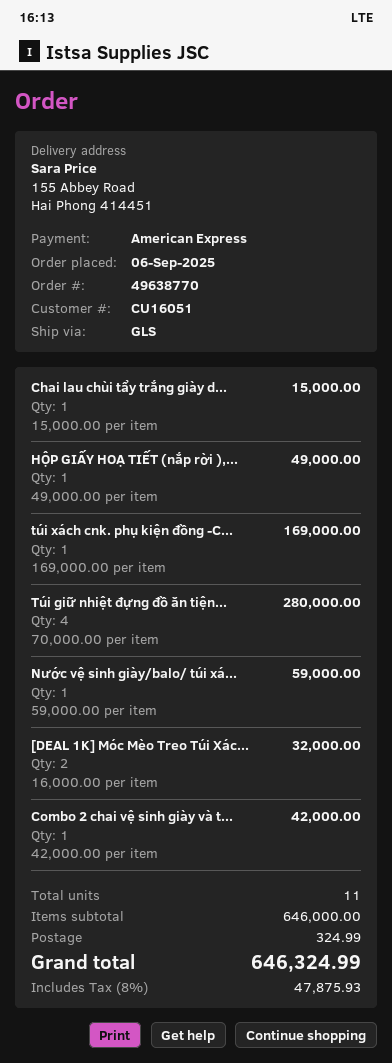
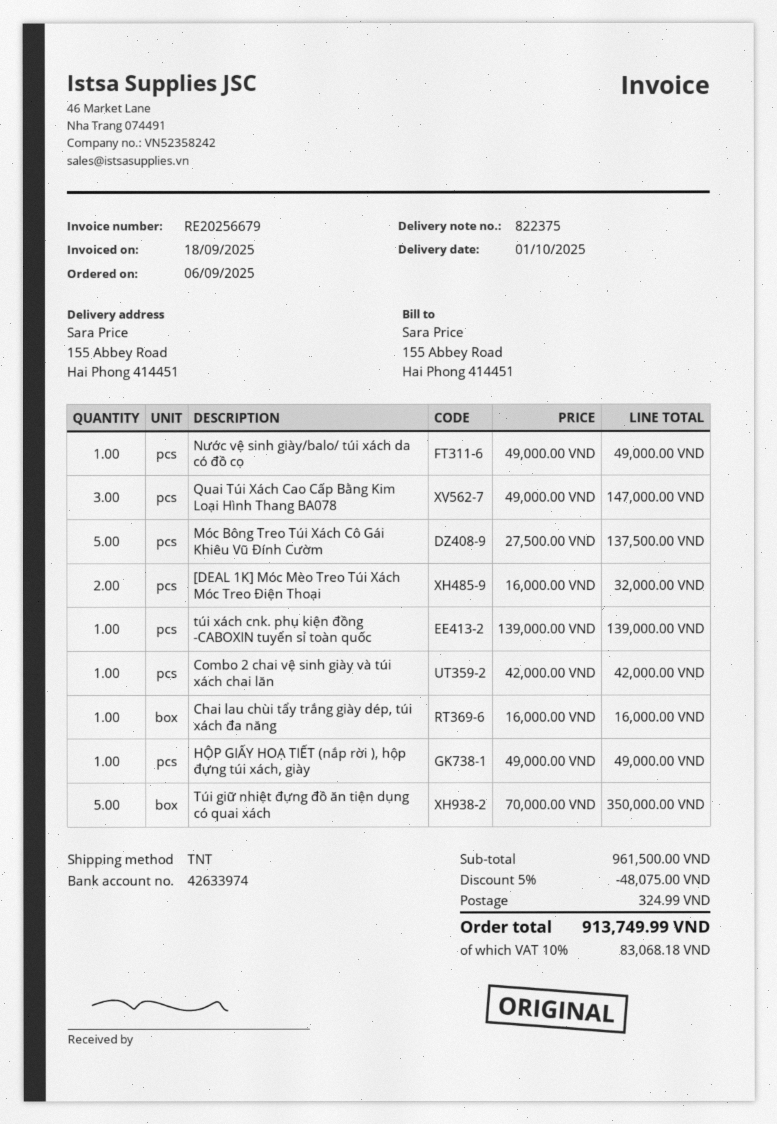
shipping method: GLS -> TNT
Chai lau chùi tẩy trắng giày d...: 1 x 15000.00 = 15000.00 -> 1 x 16000.00 = 16000.00
túi xách cnk. phụ kiện đồng -C...: 1 x 169000.00 = 169000.00 -> 1 x 139000.00 = 139000.00
Túi giữ nhiệt đựng đồ ăn tiện...: 4 x 70000.00 = 280000.00 -> 5 x 70000.00 = 350000.00
Nước vệ sinh giày/balo/ túi xá...: 1 x 59000.00 = 59000.00 -> 1 x 49000.00 = 49000.00
Quai Túi Xách Cao Cấp Bằng Kim Loại Hình Thang BA078: none -> 3 x 49000.00 = 147000.00
Móc Bông Treo Túi Xách Cô Gái Khiêu Vũ Đính Cườm: none -> 5 x 27500.00 = 137500.00
subtotal: 646000.00 -> 961500.00
discount: none -> 5% = 48075.00
tax: 8% = 47875.93 -> 10% = 83068.18
total: 646324.99 -> 913749.99

